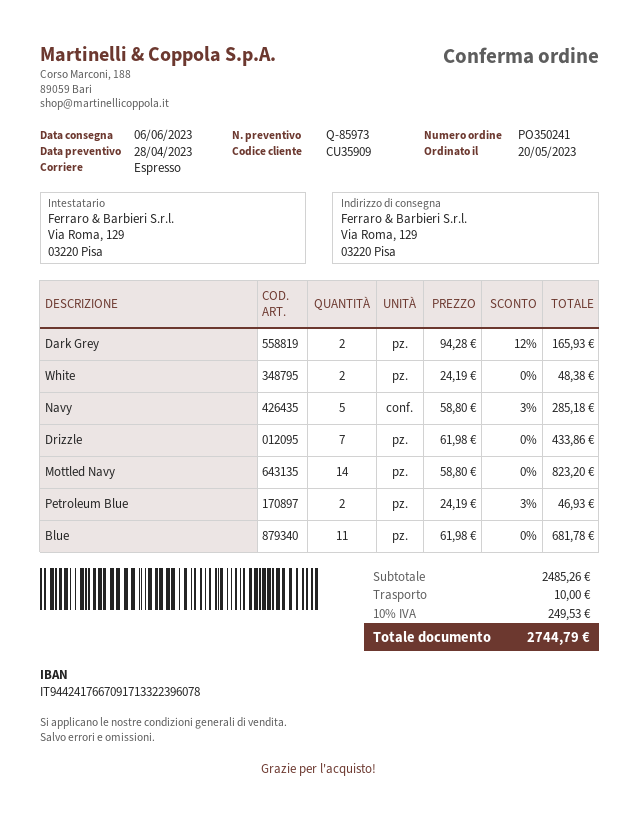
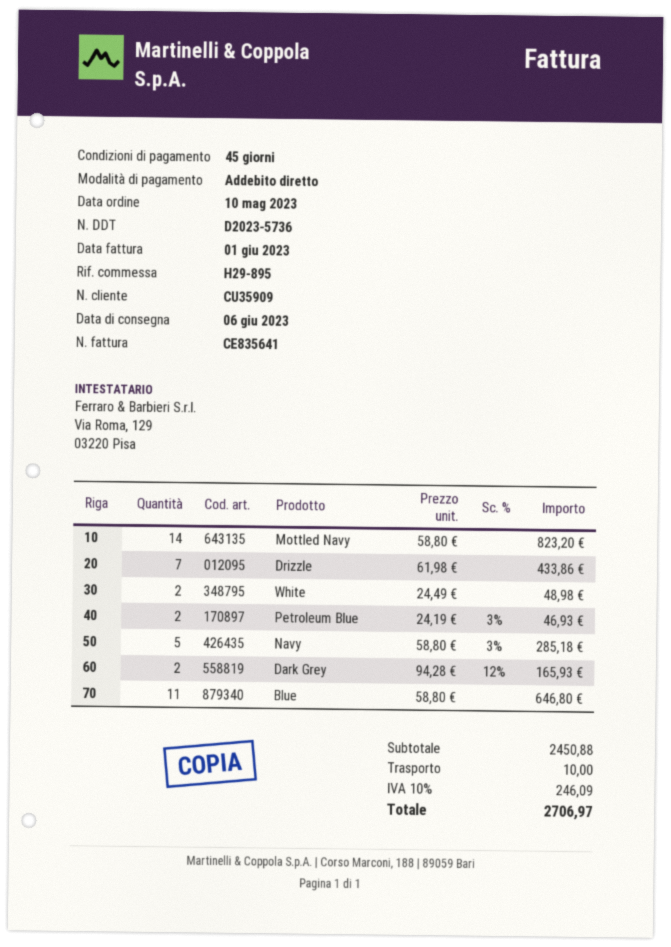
order date: 2023-05-20 -> 2023-05-10
White: 2 x 24.19 = 48.38 -> 2 x 24.49 = 48.98
Blue: 11 x 61.98 = 681.78 -> 11 x 58.80 = 646.80
subtotal: 2485.26 -> 2450.88
tax: 10% = 249.53 -> 10% = 246.09
total: 2744.79 -> 2706.97

